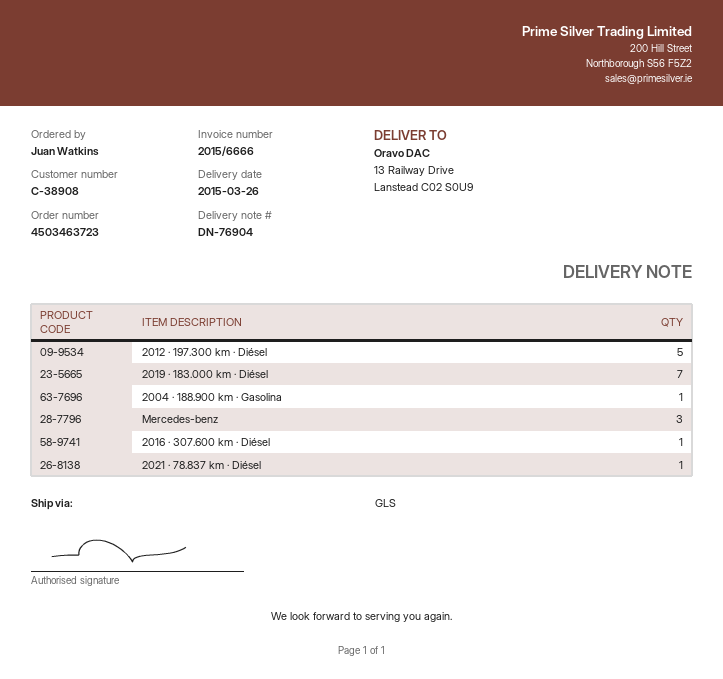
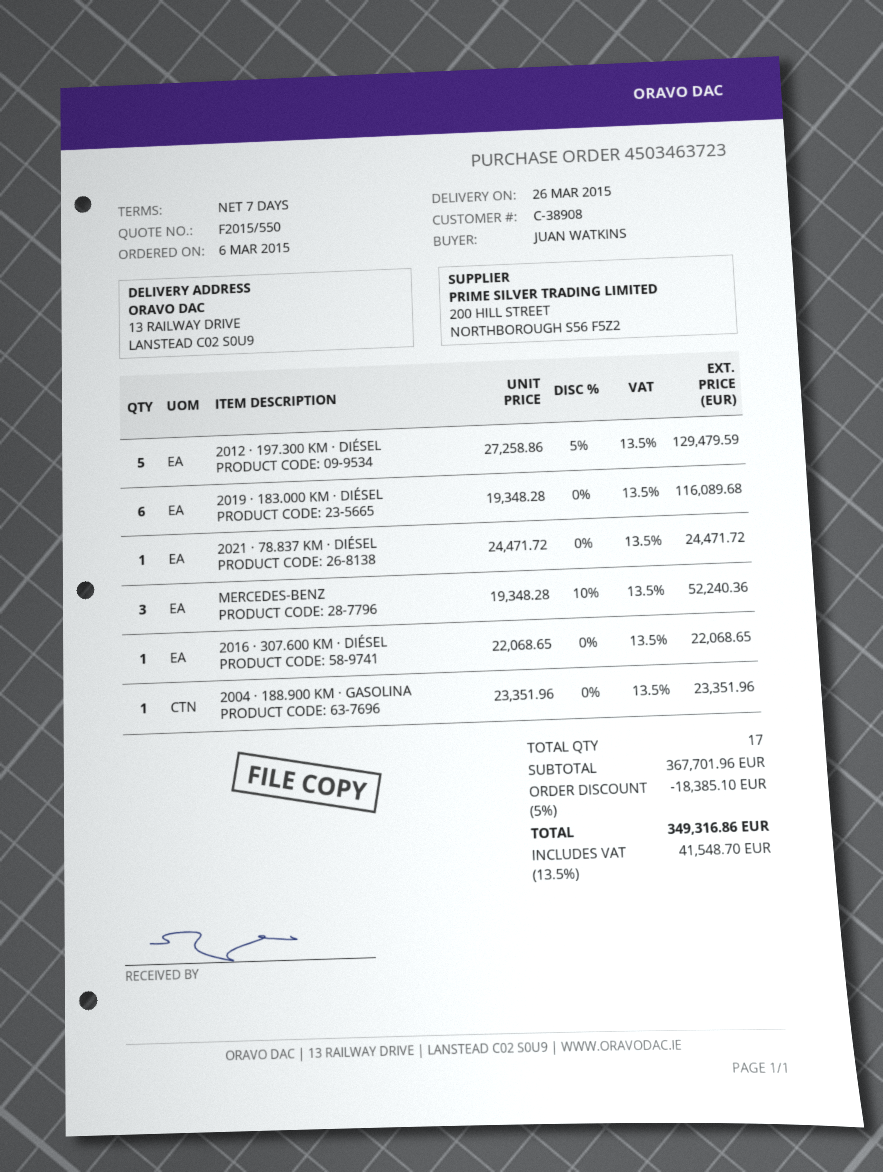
2019 · 183.000 km · Diésel: 7 -> 6

